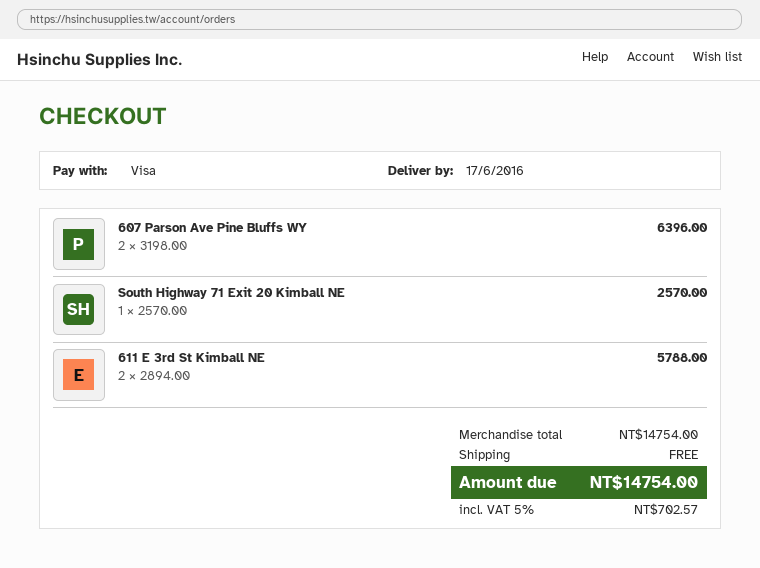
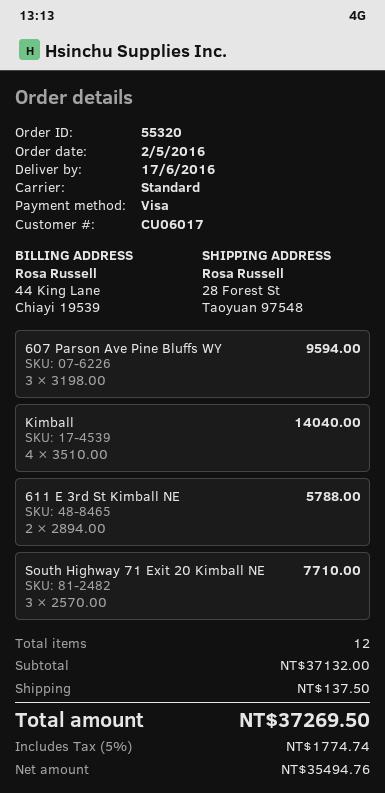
607 Parson Ave Pine Bluffs WY: 2 x 3198.00 = 6396.00 -> 3 x 3198.00 = 9594.00
South Highway 71 Exit 20 Kimball NE: 1 x 2570.00 = 2570.00 -> 3 x 2570.00 = 7710.00
Kimball: none -> 4 x 3510.00 = 14040.00
subtotal: 14754.00 -> 37132.00
shipping: 0.00 -> 137.50
tax: 5% = 702.57 -> 5% = 1774.74
total: 14754.00 -> 37269.50

